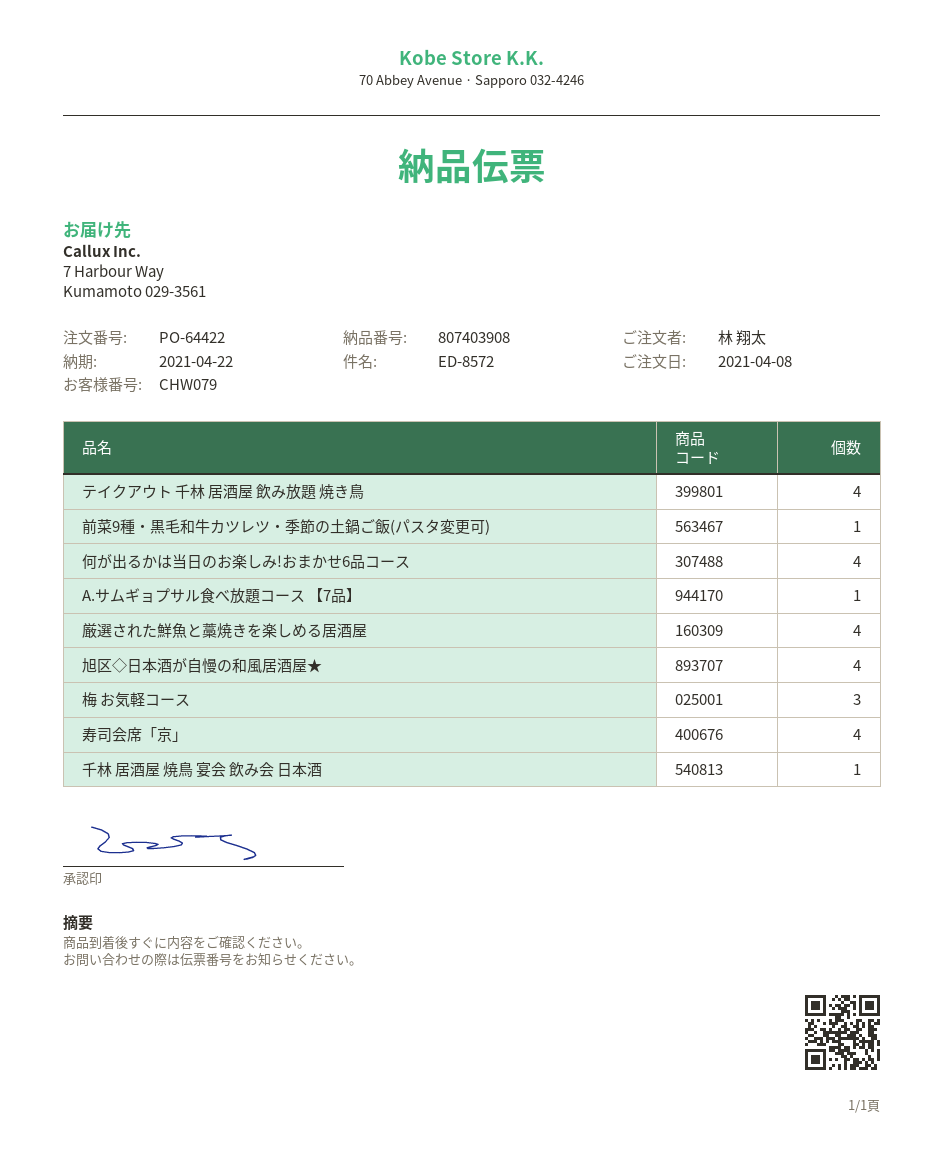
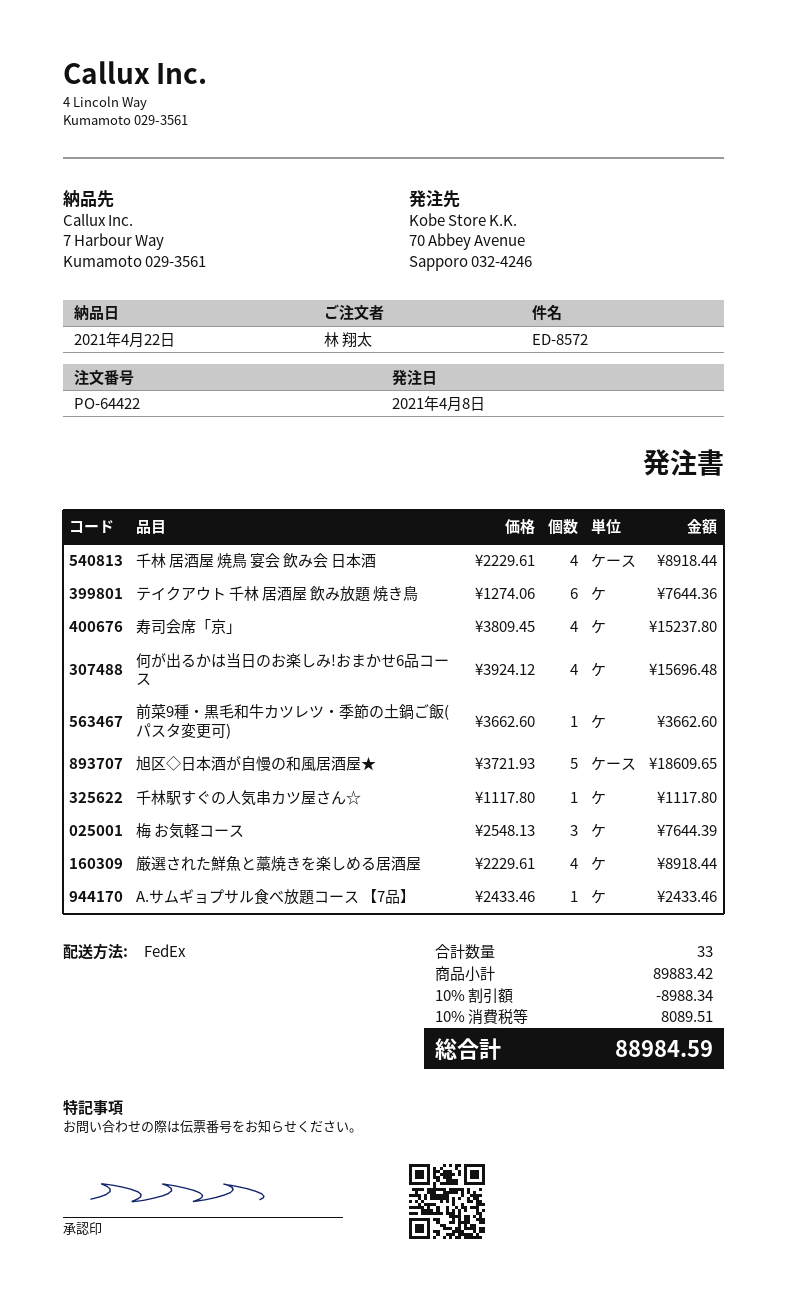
テイクアウト 千林 居酒屋 飲み放題 焼き鳥: 4 -> 6
旭区◇日本酒が自慢の和風居酒屋★: 4 -> 5
千林 居酒屋 焼鳥 宴会 飲み会 日本酒: 1 -> 4
千林駅すぐの人気串カツ屋さん☆: none -> 1

